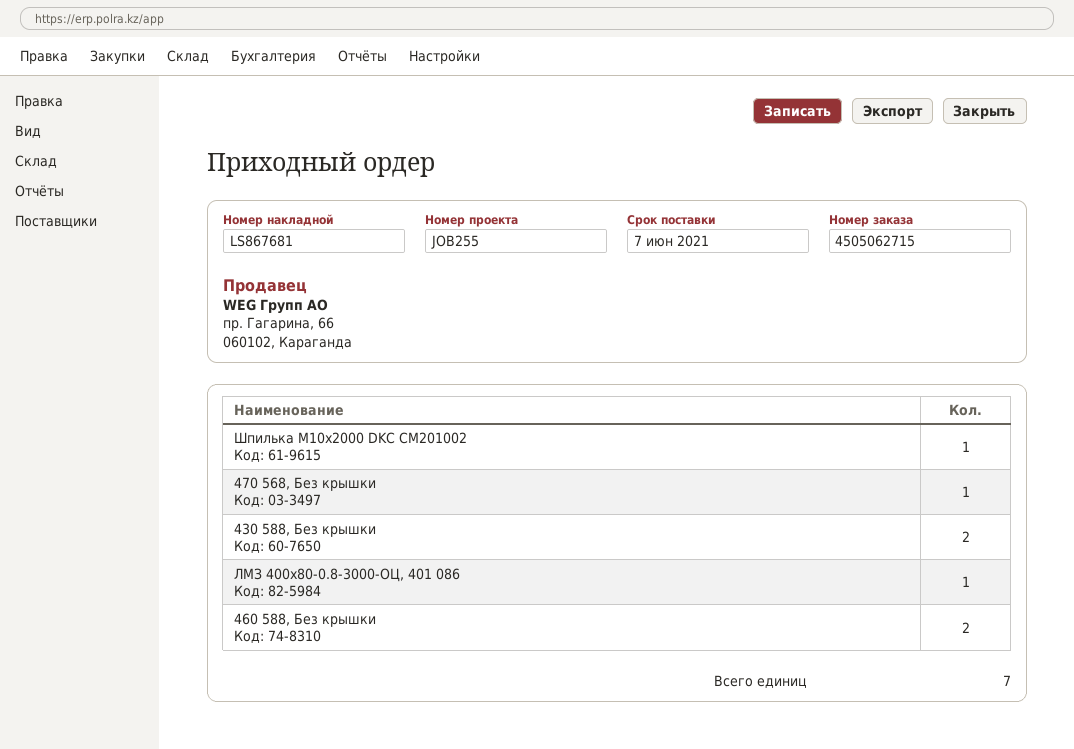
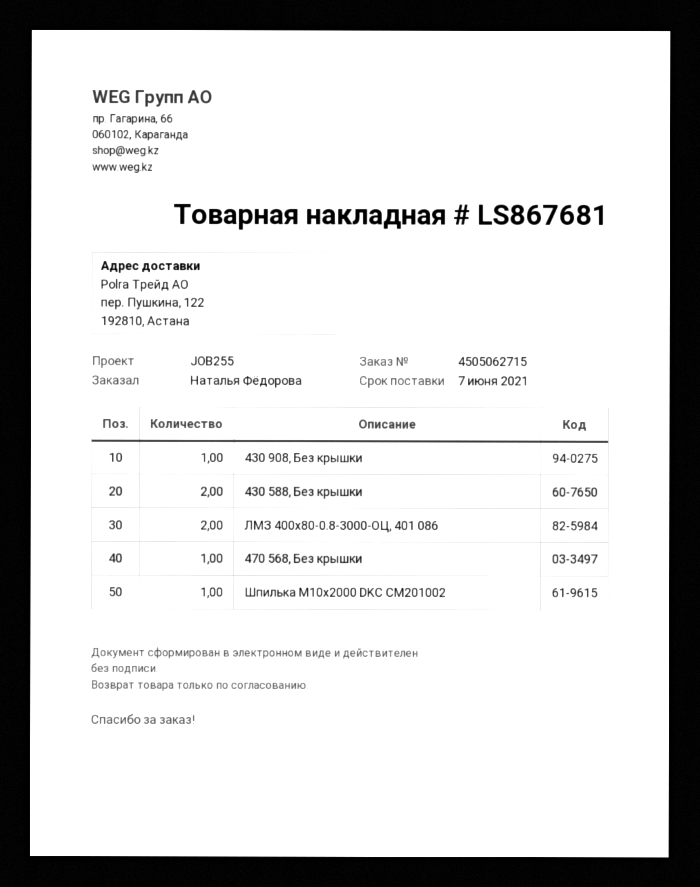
ЛМЗ 400x80-0.8-3000-ОЦ, 401 086: 1 -> 2
460 588, Без крышки: 2 -> none
430 908, Без крышки: none -> 1

